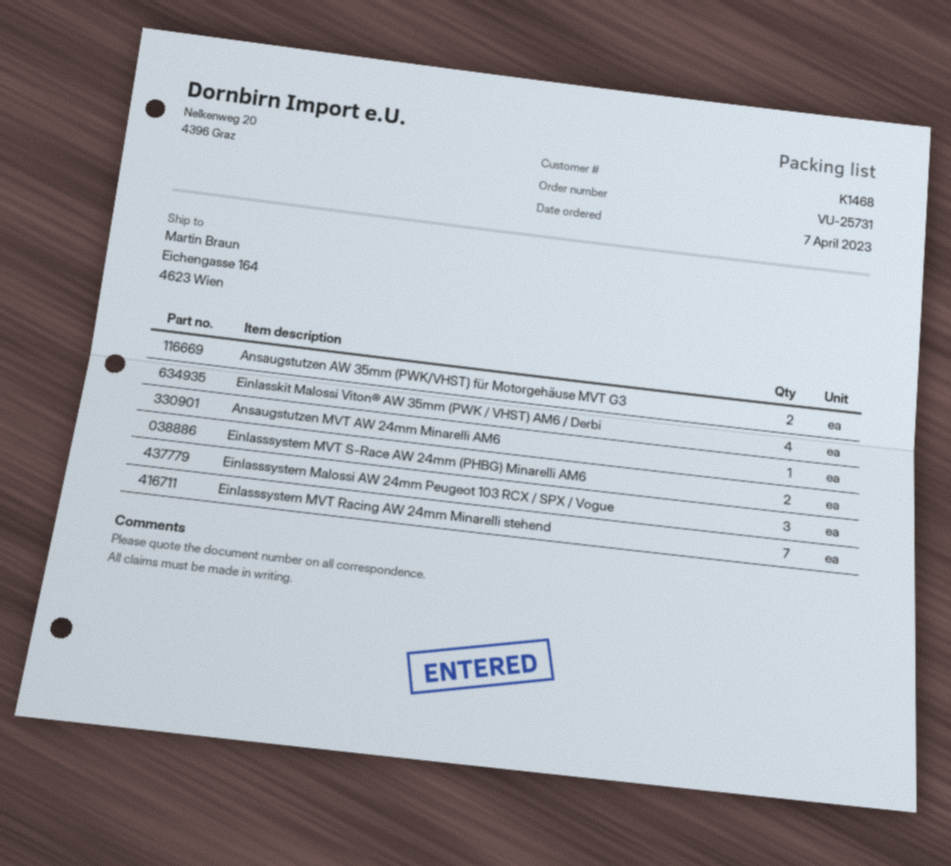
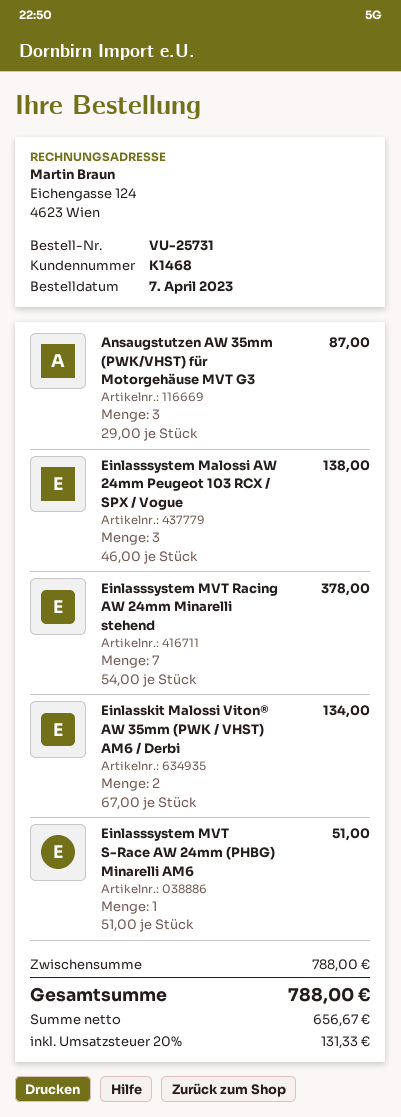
Ansaugstutzen AW 35mm (PWK/VHST) für Motorgehäuse MVT G3: 2 -> 3
Einlasskit Malossi Viton® AW 35mm (PWK / VHST) AM6 / Derbi: 4 -> 2
Ansaugstutzen MVT AW 24mm Minarelli AM6: 1 -> none
Einlasssystem MVT S-Race AW 24mm (PHBG) Minarelli AM6: 2 -> 1

